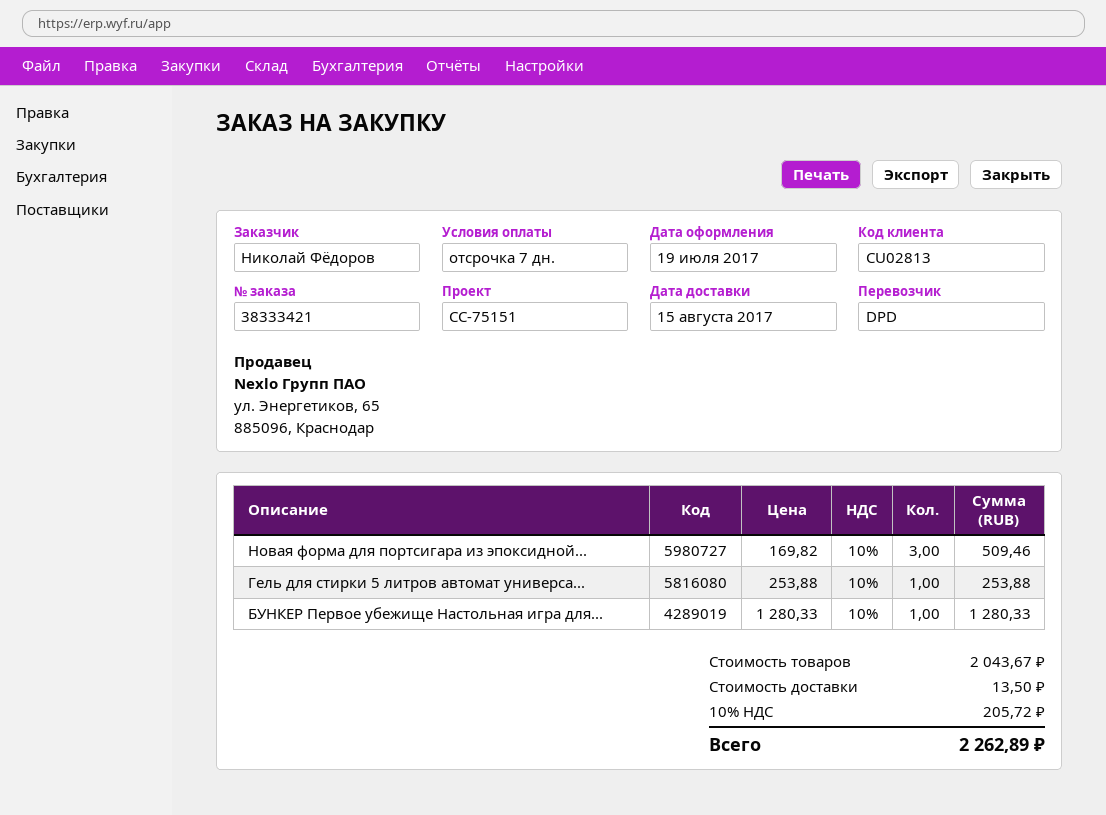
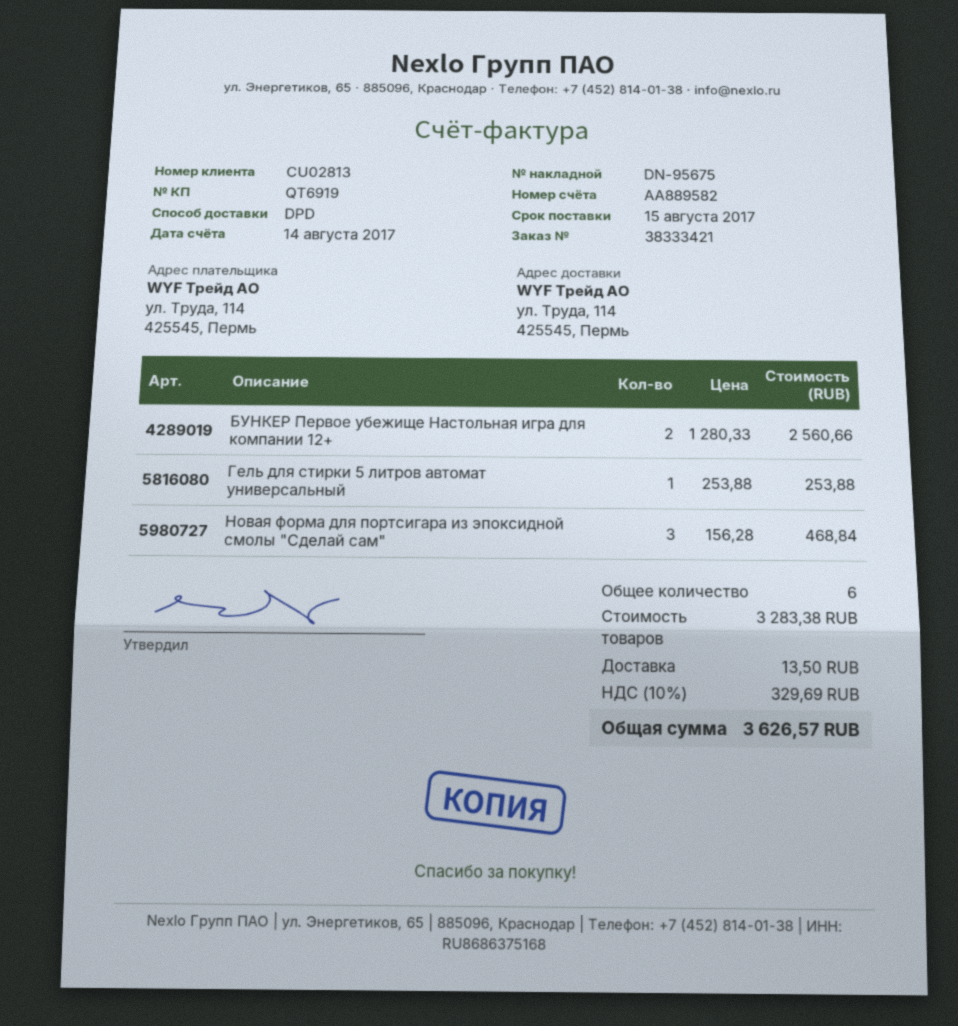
Новая форма для портсигара из эпоксидной...: 3 x 169.82 = 509.46 -> 3 x 156.28 = 468.84
БУНКЕР Первое убежище Настольная игра для...: 1 x 1280.33 = 1280.33 -> 2 x 1280.33 = 2560.66
subtotal: 2043.67 -> 3283.38
tax: 10% = 205.72 -> 10% = 329.69
total: 2262.89 -> 3626.57

